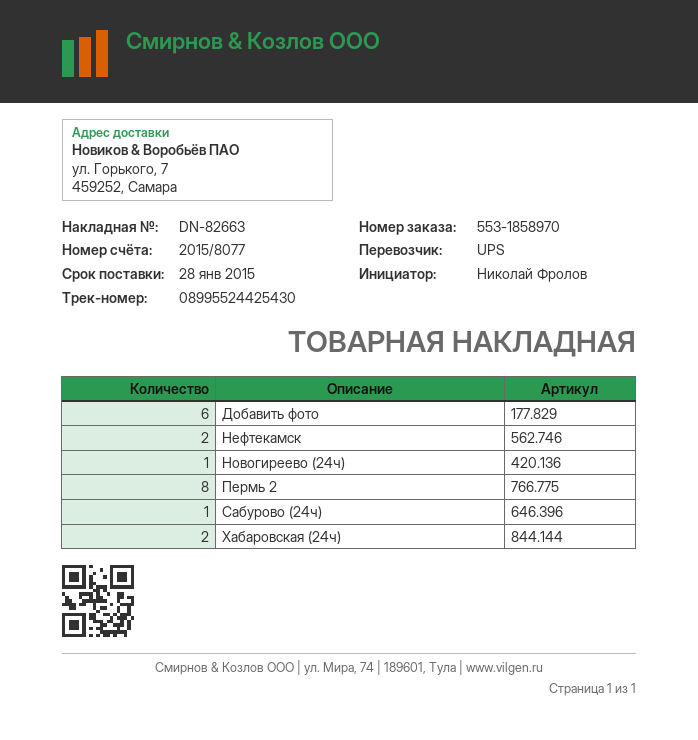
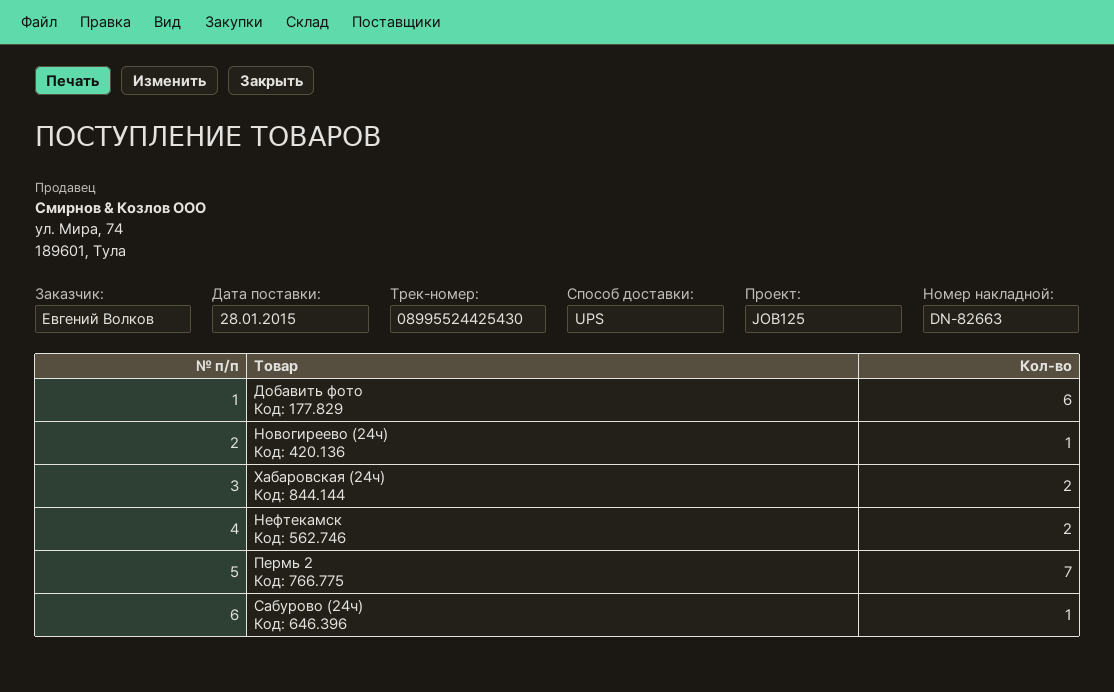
ordered by: Николай Фролов -> Евгений Волков
Пермь 2: 8 -> 7

